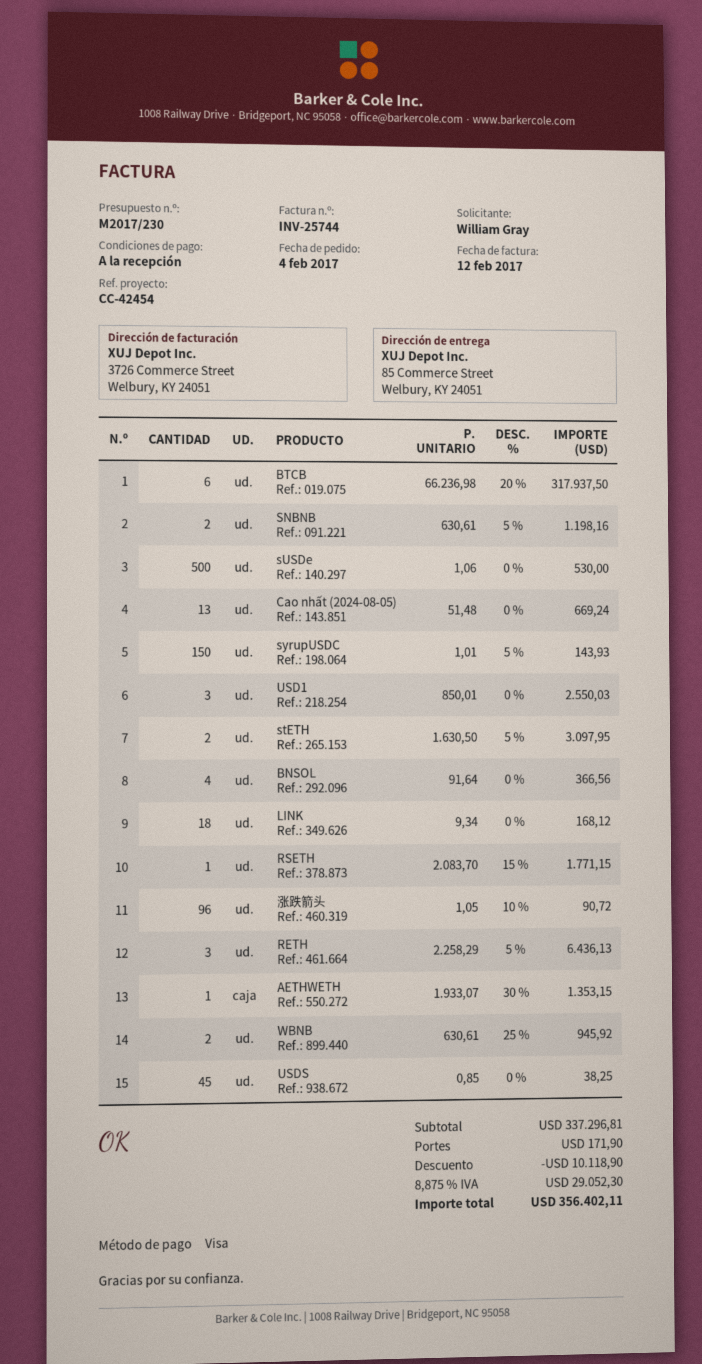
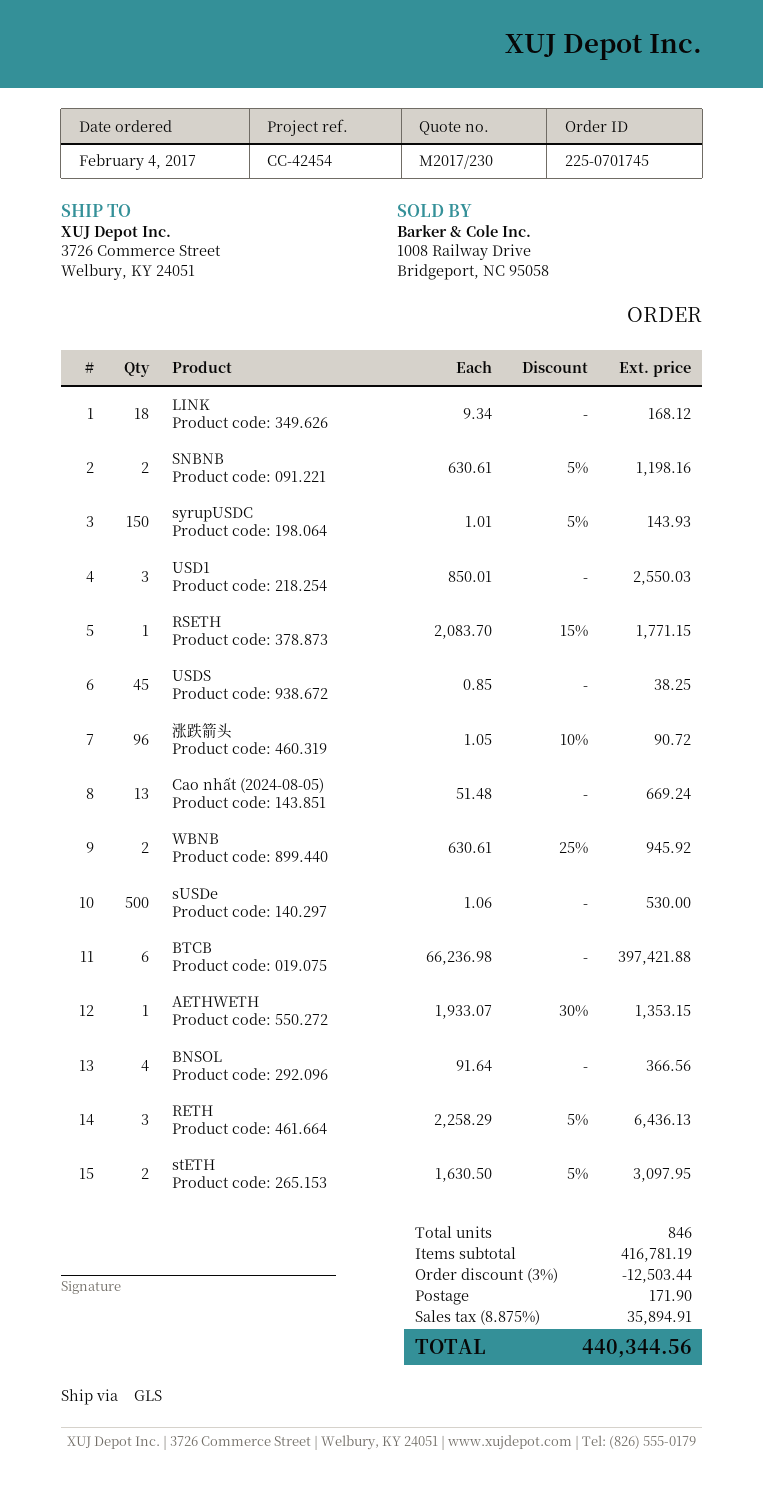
ship to: 85 Commerce Street, Welbury, KY 24051 -> 3726 Commerce Street, Welbury, KY 24051
BTCB: 6 x 66236.98 - 20% = 317937.50 -> 6 x 66236.98 = 397421.88
subtotal: 337296.81 -> 416781.19
discount: 10118.90 -> 12503.44
tax: 8.875% = 29052.30 -> 8.875% = 35894.91
total: 356402.11 -> 440344.56

